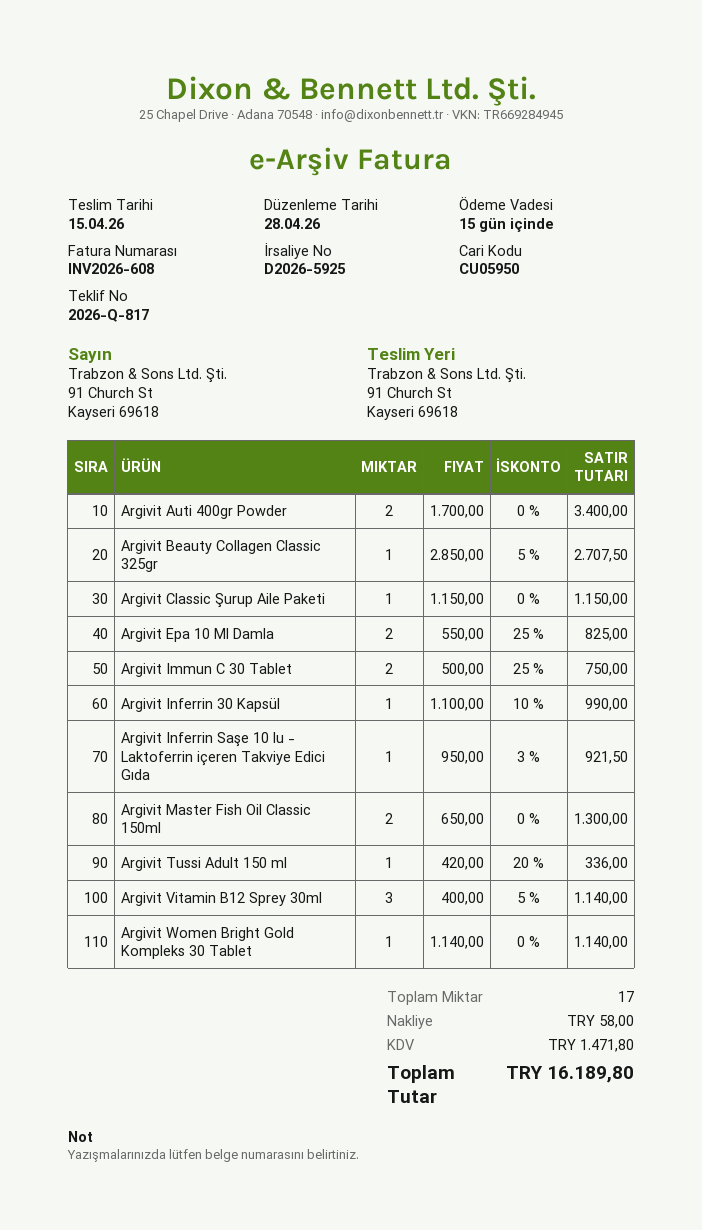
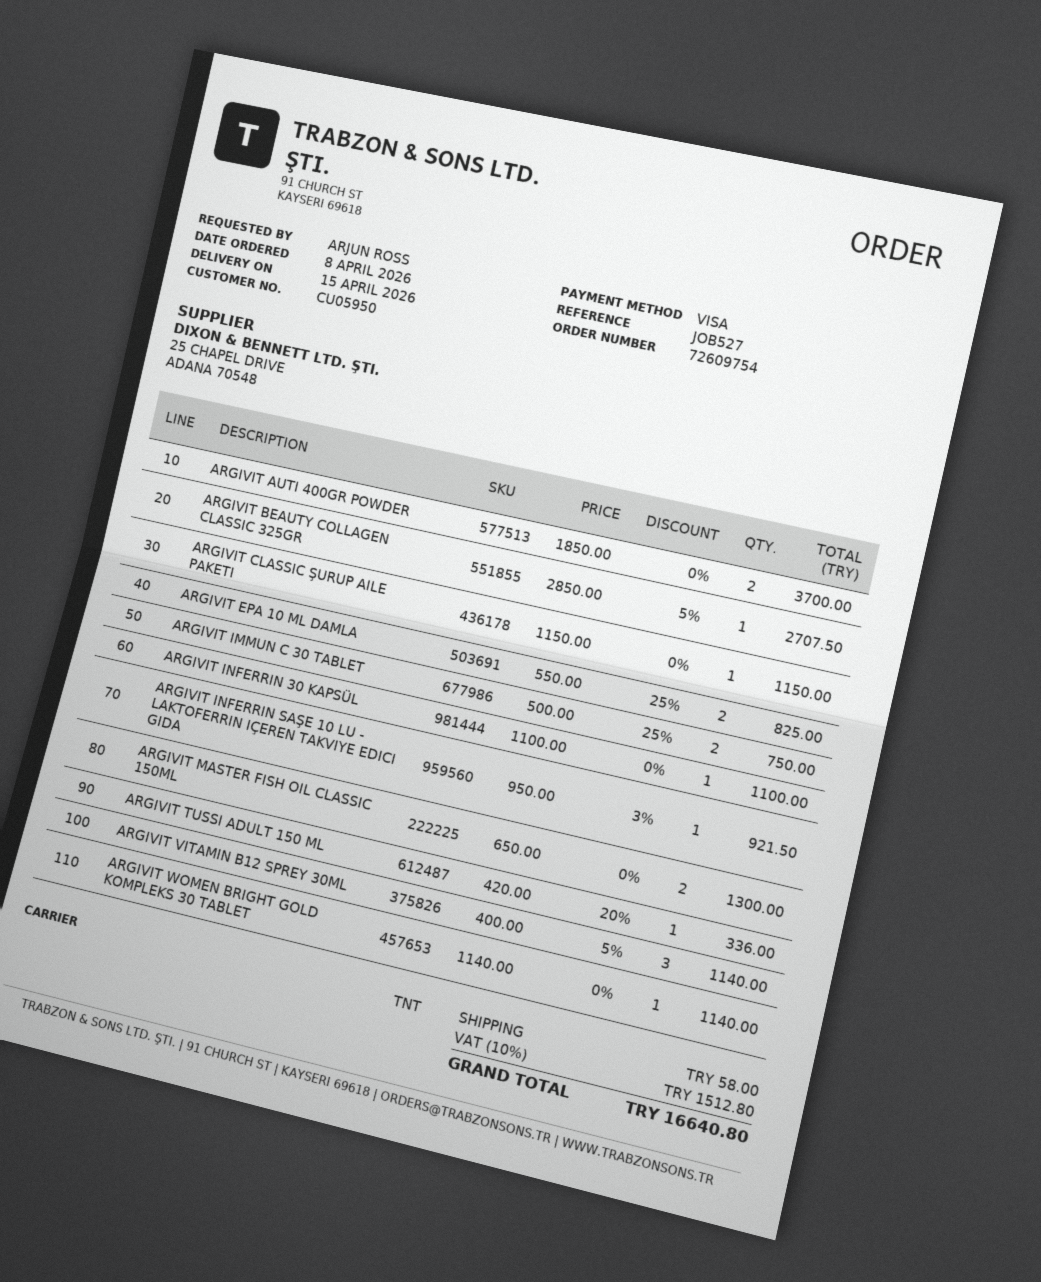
Argivit Auti 400gr Powder: 2 x 1700.00 = 3400.00 -> 2 x 1850.00 = 3700.00
Argivit Inferrin 30 Kapsül: 1 x 1100.00 - 10% = 990.00 -> 1 x 1100.00 = 1100.00
tax: 1471.80 -> 1512.80
total: 16189.80 -> 16640.80

